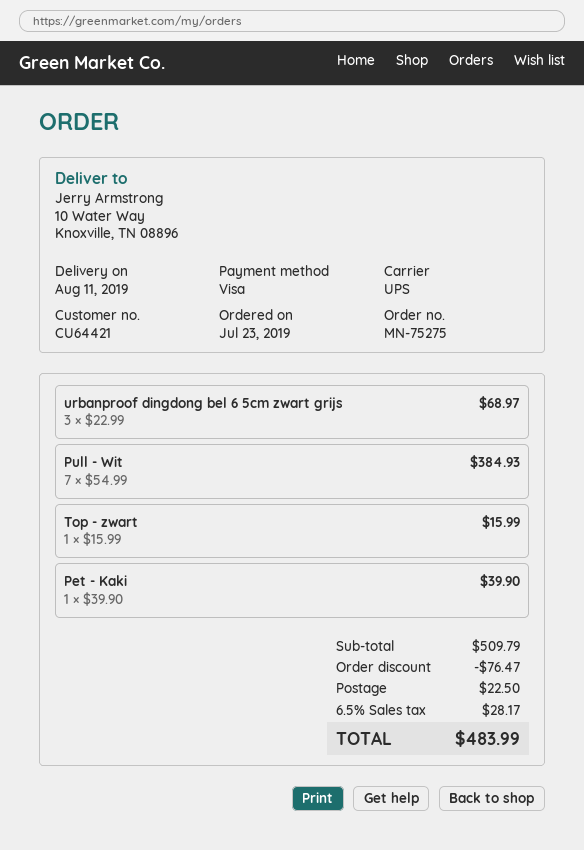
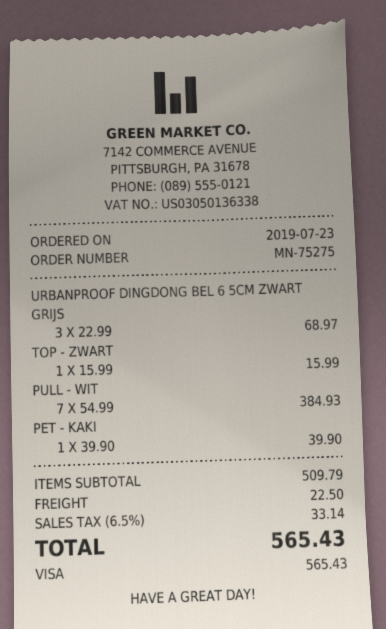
discount: 76.47 -> none
tax: 6.5% = 28.17 -> 6.5% = 33.14
total: 483.99 -> 565.43

